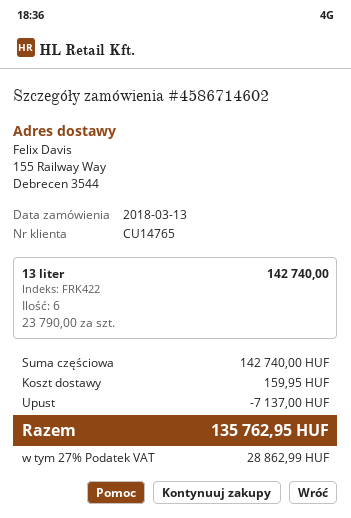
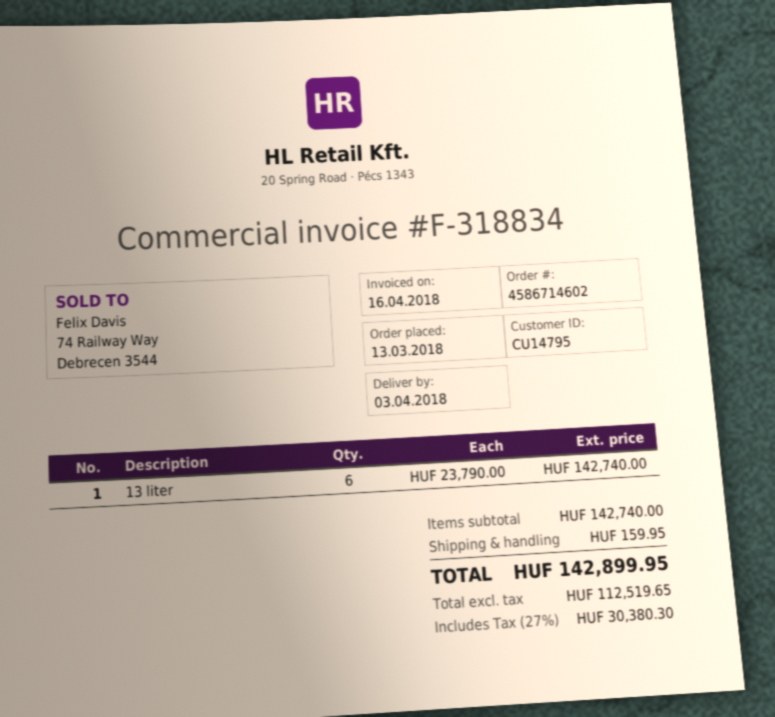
customer number: CU14765 -> CU14795
discount: 7137.00 -> none
tax: 27% = 28862.99 -> 27% = 30380.30
total: 135762.95 -> 142899.95

